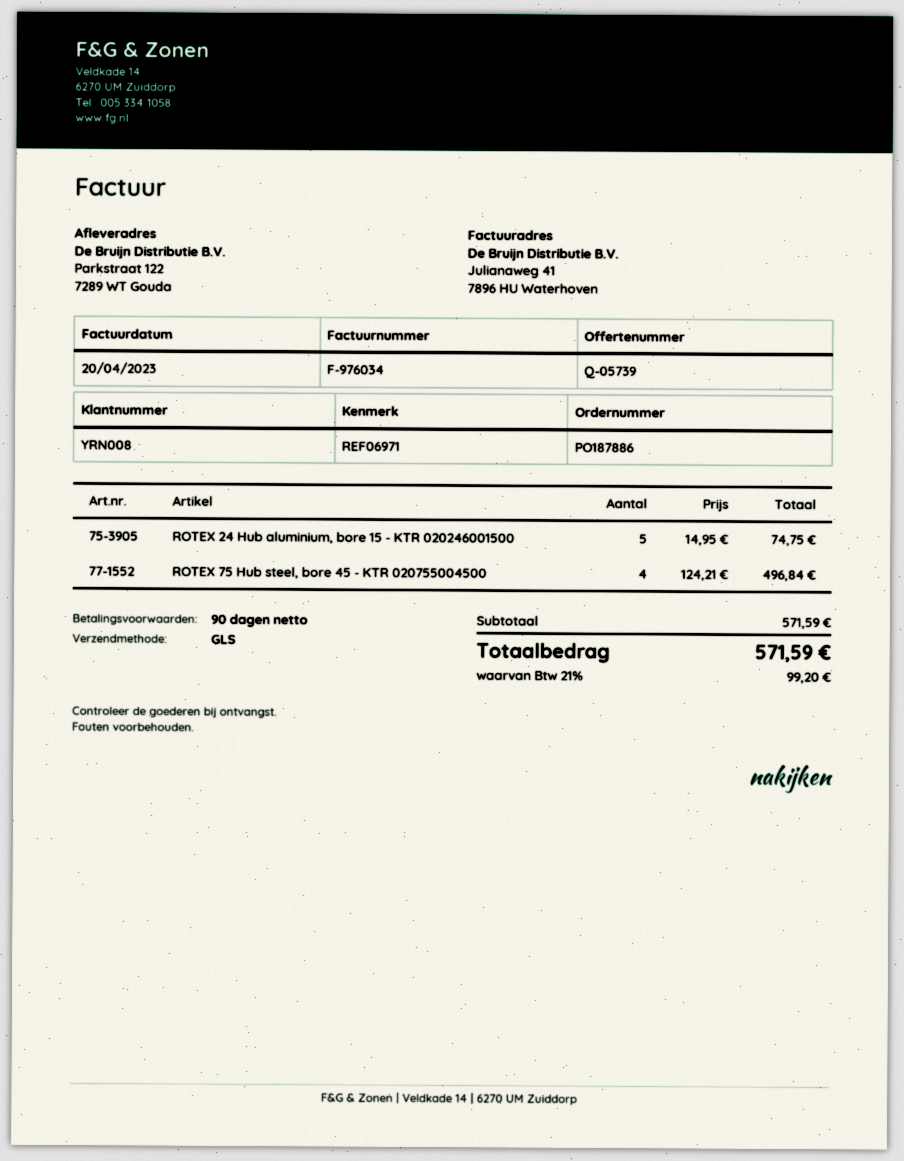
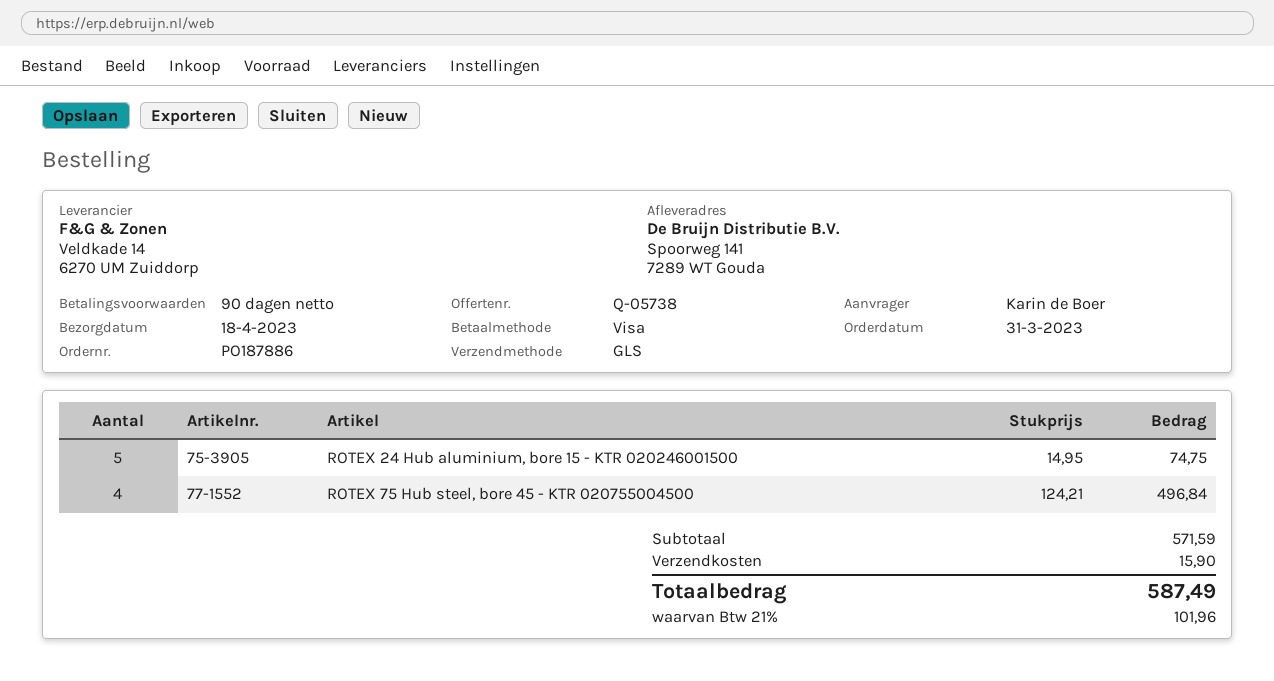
quote number: Q-05739 -> Q-05738
ship to: Parkstraat 122, 7289 WT Gouda -> Spoorweg 141, 7289 WT Gouda
shipping: none -> 15.90
tax: 21% = 99.20 -> 21% = 101.96
total: 571.59 -> 587.49

